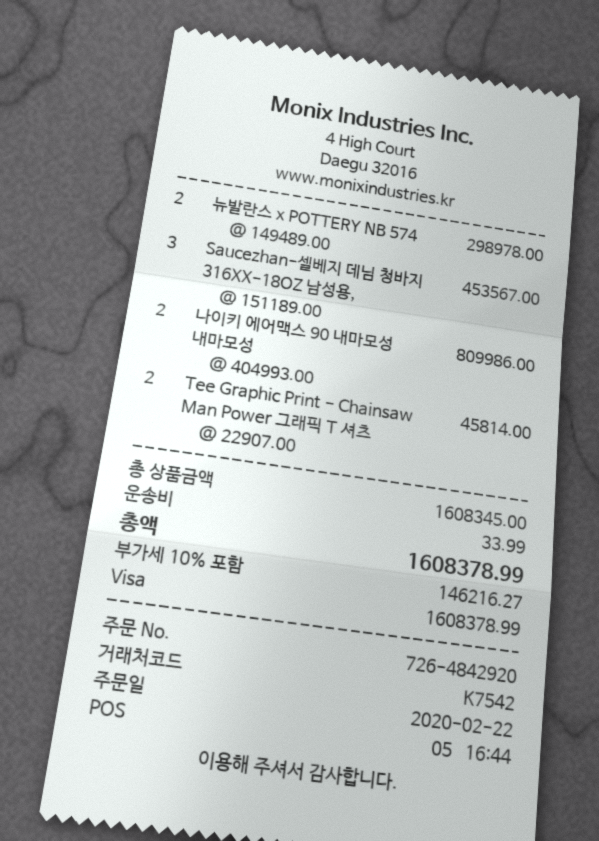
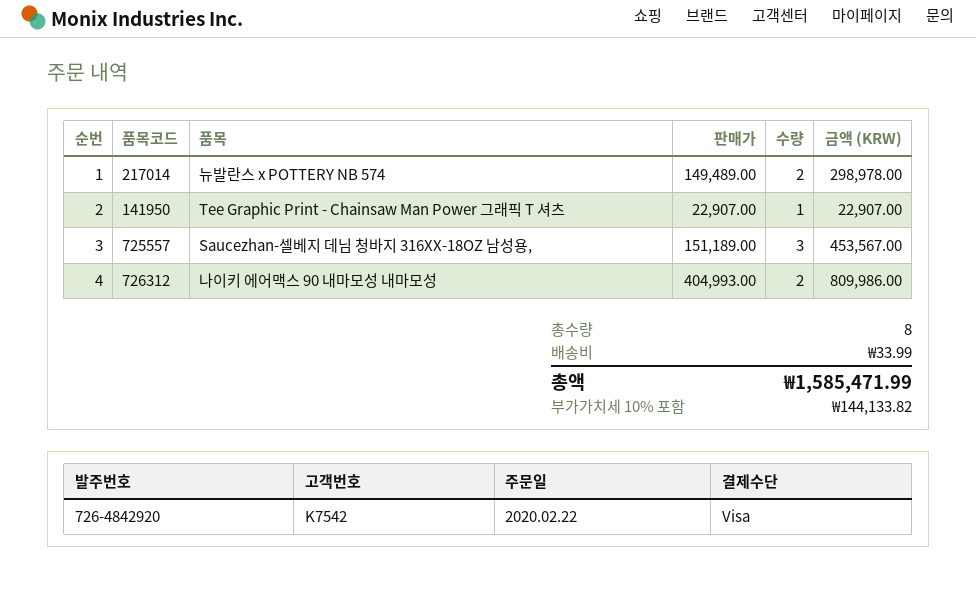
Tee Graphic Print - Chainsaw Man Power 그래픽 T 셔츠: 2 x 22907.00 = 45814.00 -> 1 x 22907.00 = 22907.00
tax: 10% = 146216.27 -> 10% = 144133.82
total: 1608378.99 -> 1585471.99

